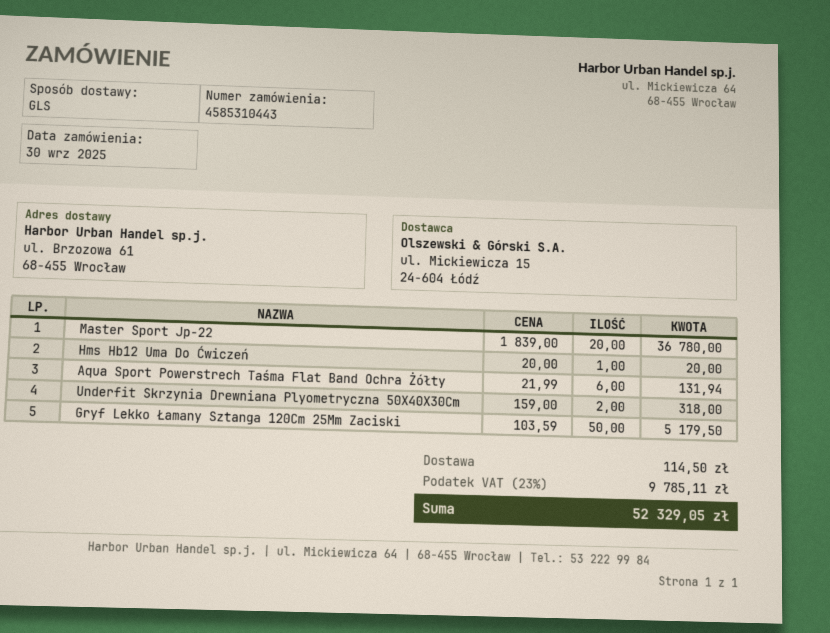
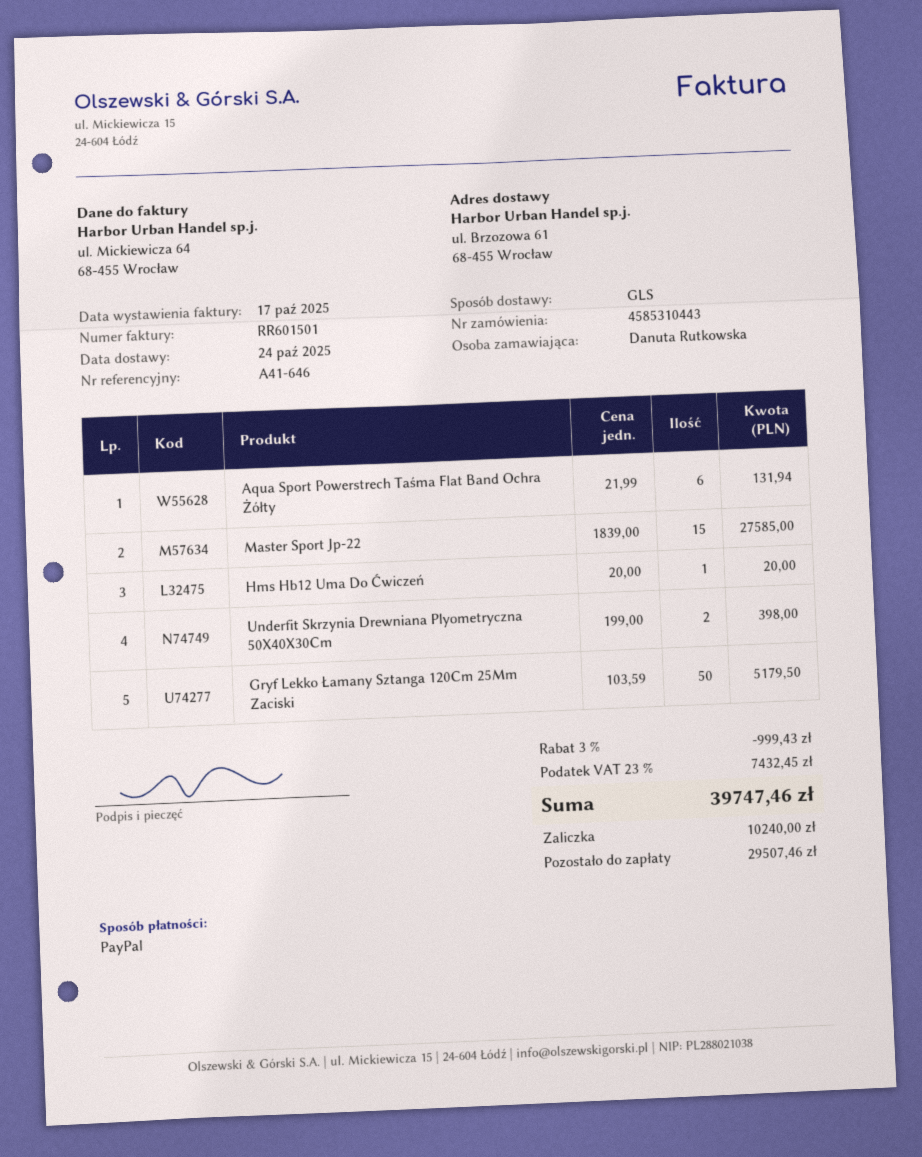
Master Sport Jp-22: 20 x 1839.00 = 36780.00 -> 15 x 1839.00 = 27585.00
Underfit Skrzynia Drewniana Plyometryczna 50X40X30Cm: 2 x 159.00 = 318.00 -> 2 x 199.00 = 398.00
discount: none -> 3% = 999.43
shipping: 114.50 -> none
tax: 23% = 9785.11 -> 23% = 7432.45
total: 52329.05 -> 39747.46

